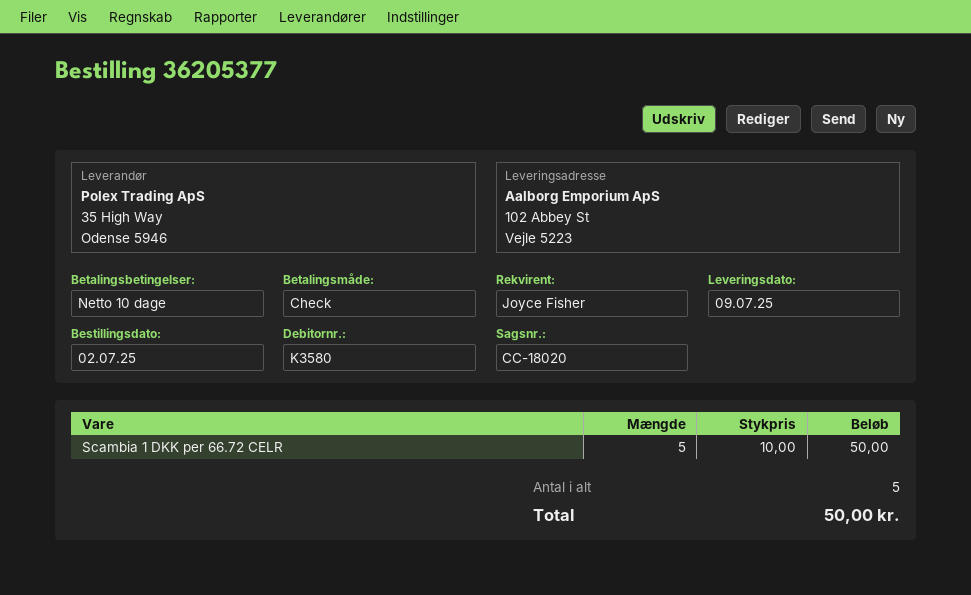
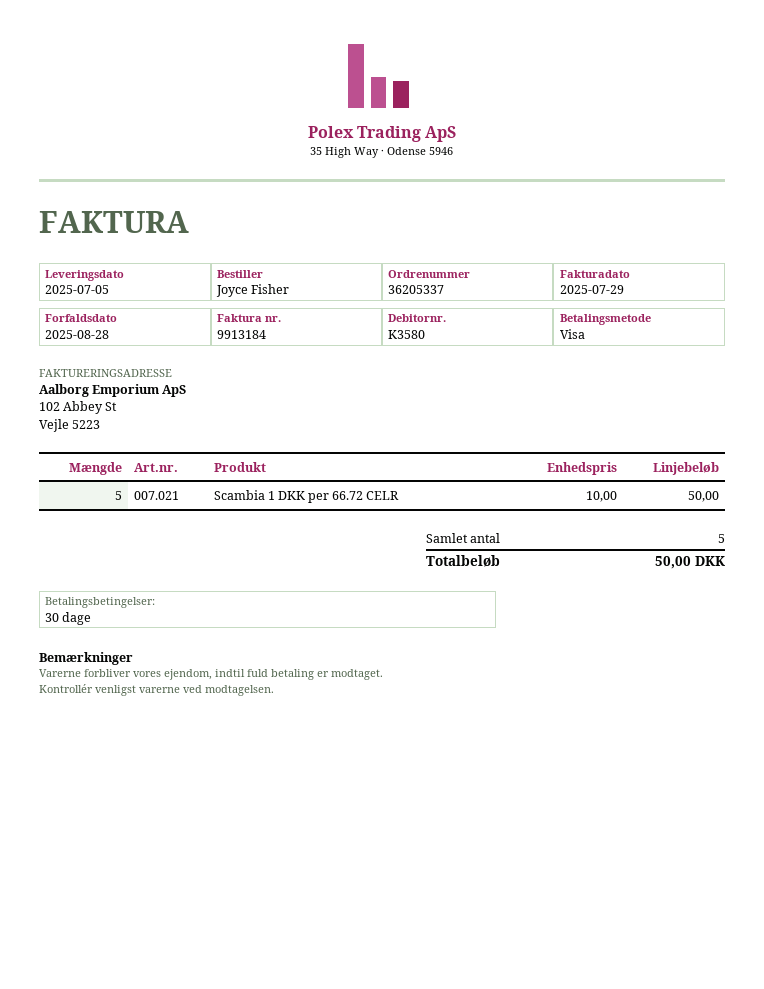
order number: 36205377 -> 36205337
delivery date: 2025-07-09 -> 2025-07-05
payment terms: 10 days -> 30 days
payment method: cheque -> Visa

